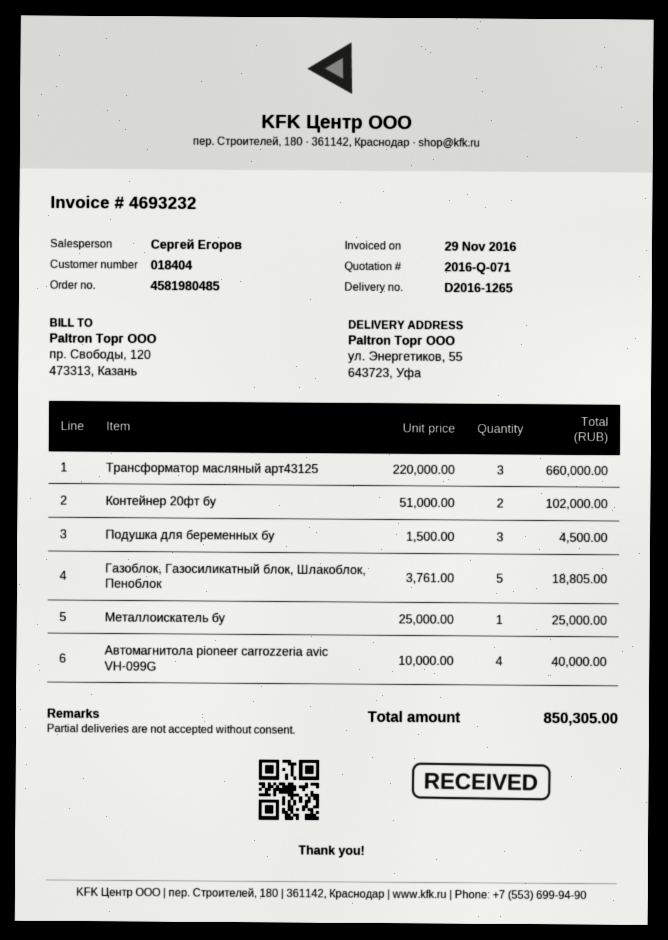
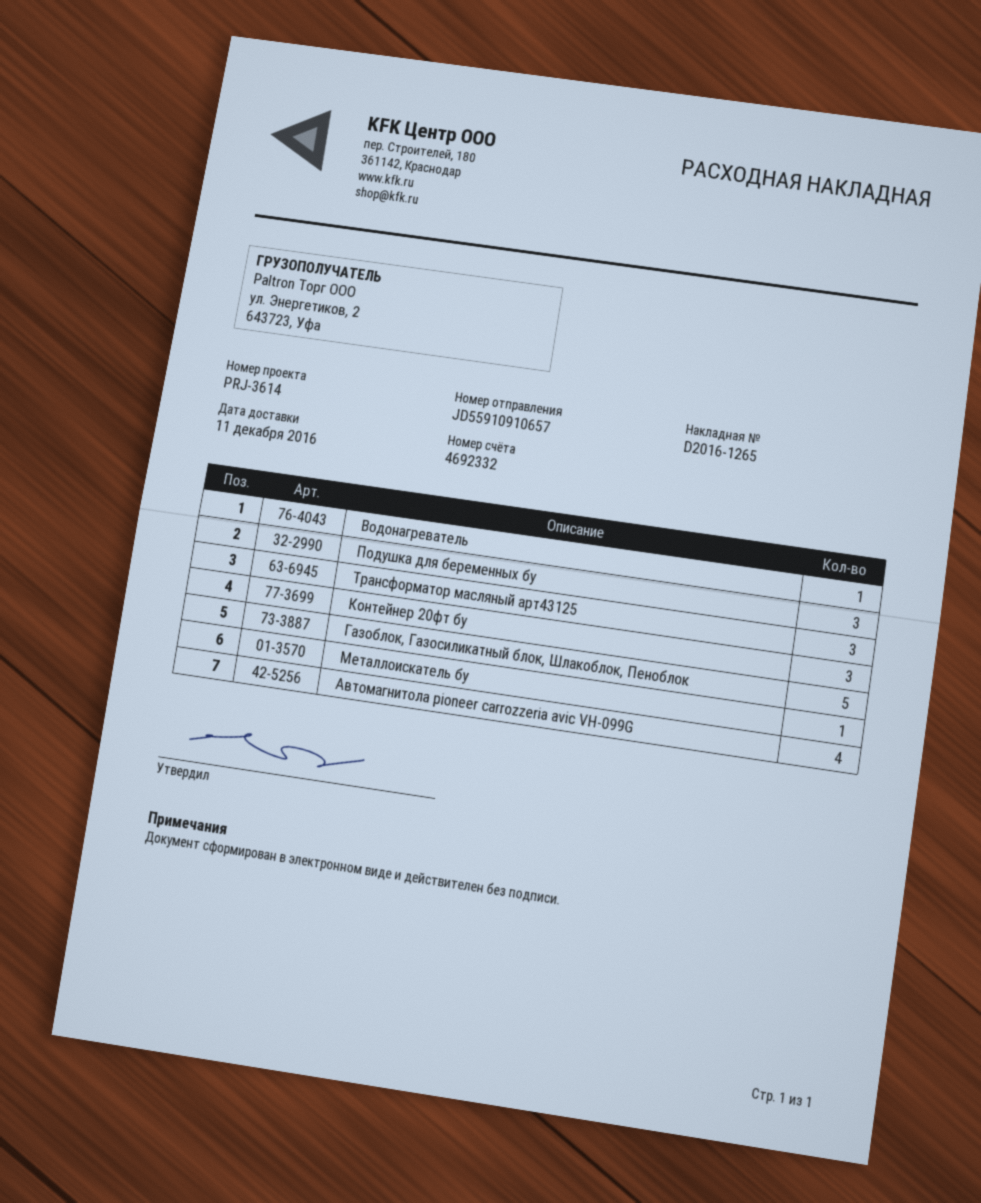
invoice number: 4693232 -> 4692332
ship to: ул. Энергетиков, 55, 643723, Уфа -> ул. Энергетиков, 2, 643723, Уфа
Контейнер 20фт бу: 2 -> 3
Водонагреватель: none -> 1

